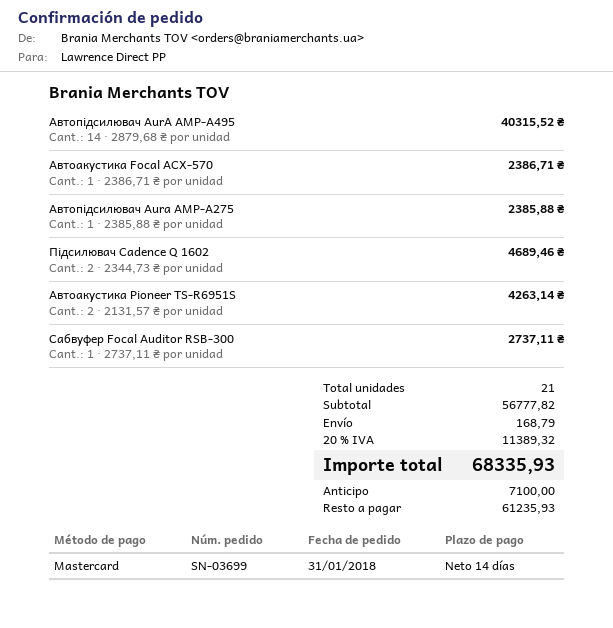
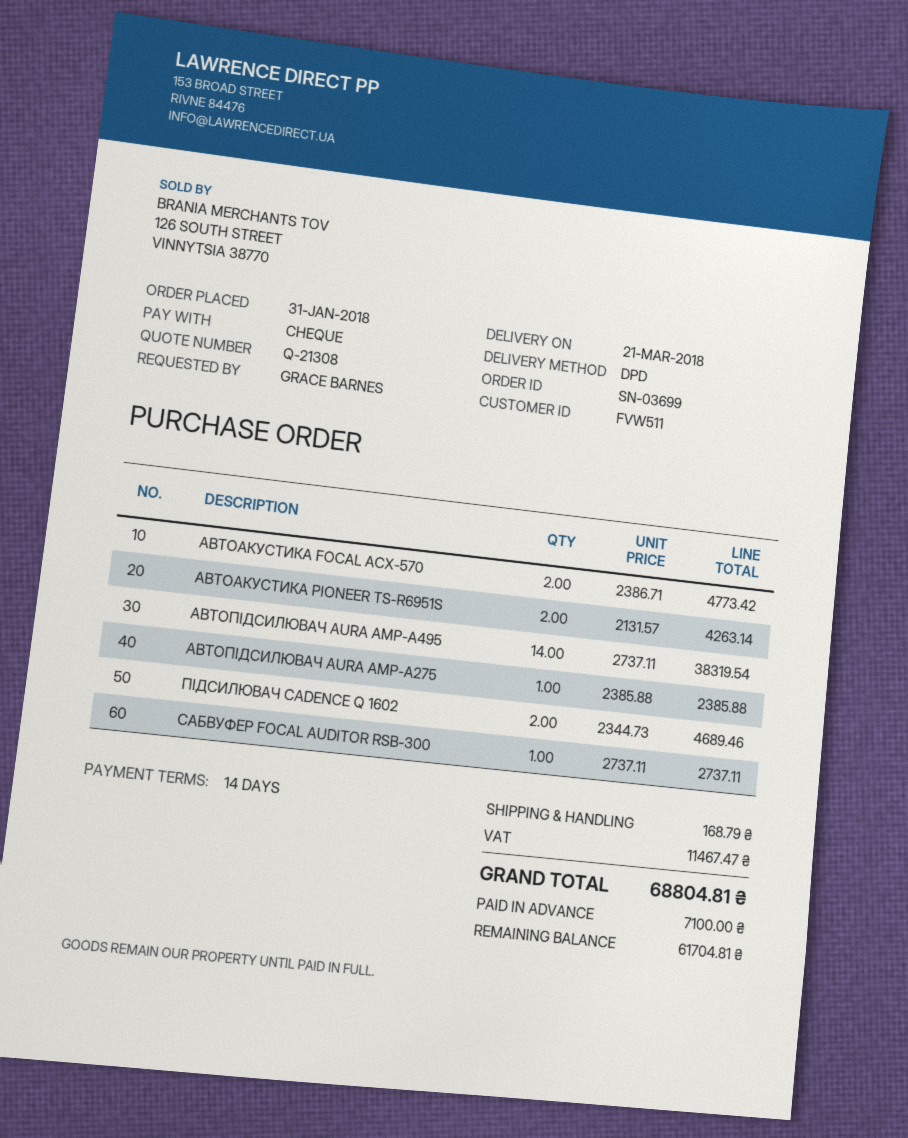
payment method: Mastercard -> cheque
Автопідсилювач AurA AMP-A495: 14 x 2879.68 = 40315.52 -> 14 x 2737.11 = 38319.54
Автоакустика Focal ACX-570: 1 x 2386.71 = 2386.71 -> 2 x 2386.71 = 4773.42
tax: 11389.32 -> 11467.47
total: 68335.93 -> 68804.81
balance: 61235.93 -> 61704.81

